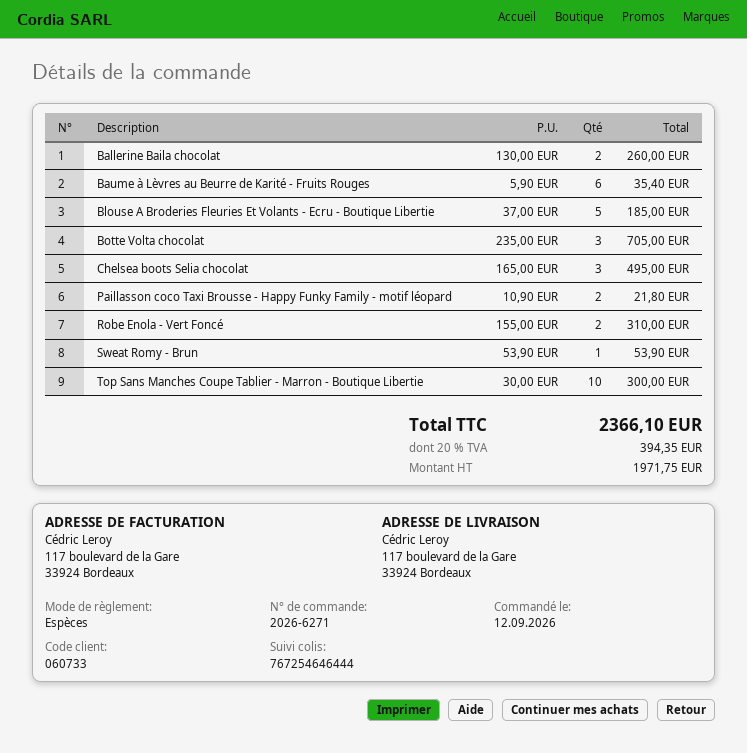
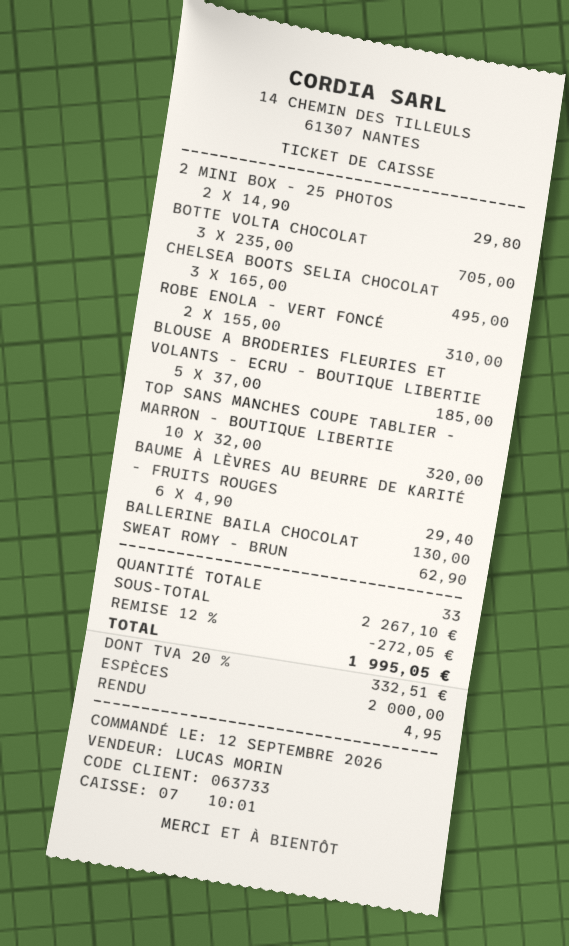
customer number: 060733 -> 063733
Ballerine Baila chocolat: 2 x 130.00 = 260.00 -> 1 x 130.00 = 130.00
Baume à Lèvres au Beurre de Karité - Fruits Rouges: 6 x 5.90 = 35.40 -> 6 x 4.90 = 29.40
Paillasson coco Taxi Brousse - Happy Funky Family - motif léopard: 2 x 10.90 = 21.80 -> none
Sweat Romy - Brun: 1 x 53.90 = 53.90 -> 1 x 62.90 = 62.90
Top Sans Manches Coupe Tablier - Marron - Boutique Libertie: 10 x 30.00 = 300.00 -> 10 x 32.00 = 320.00
2 MINI BOX - 25 PHOTOS: none -> 2 x 14.90 = 29.80
discount: none -> 12% = 272.05
tax: 20% = 394.35 -> 20% = 332.51
total: 2366.10 -> 1995.05

